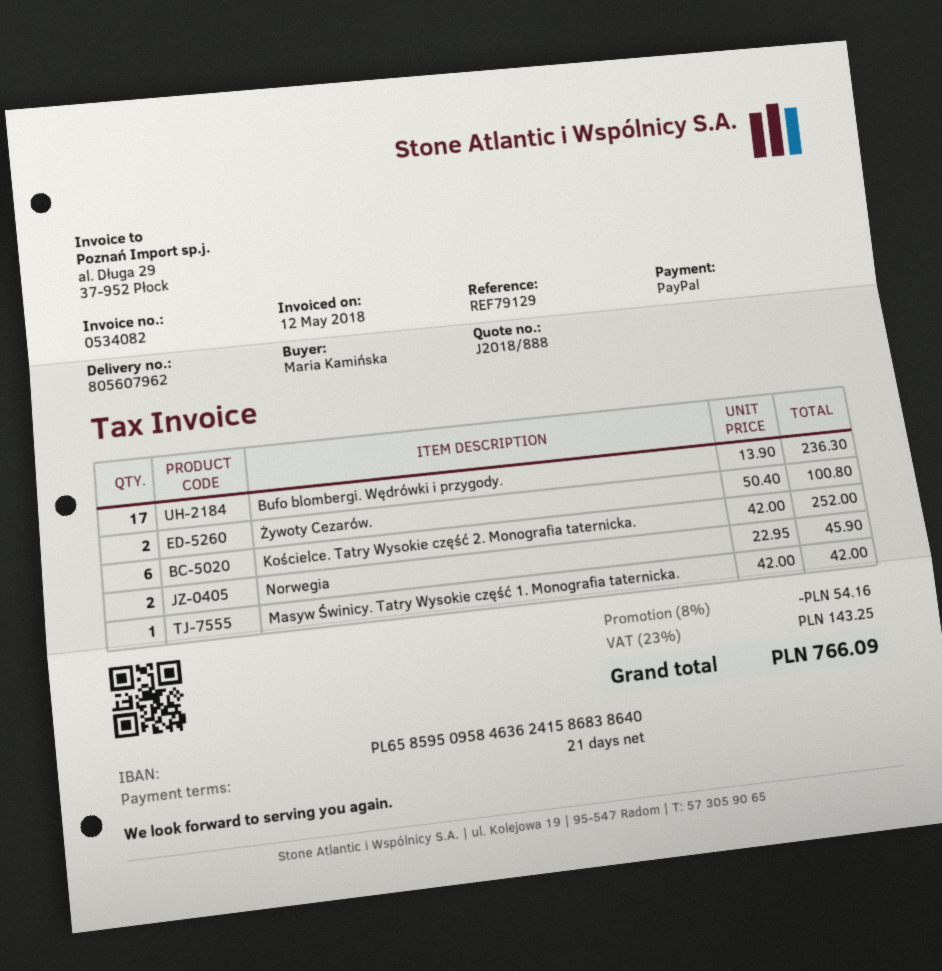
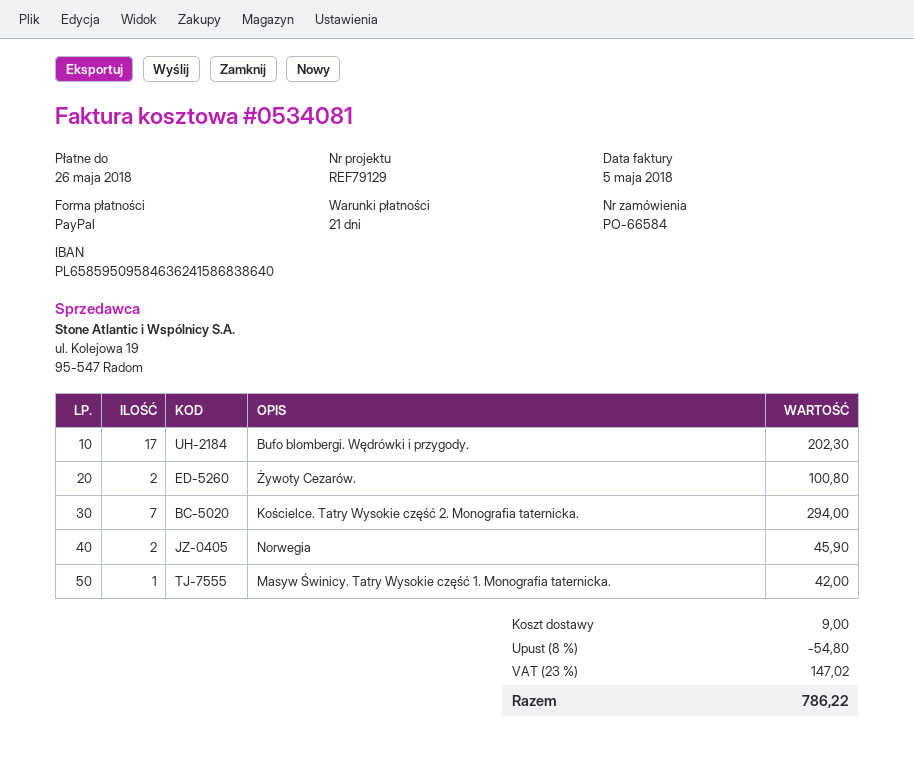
invoice number: 0534082 -> 0534081
invoice date: 2018-05-12 -> 2018-05-05
Bufo blombergi. Wędrówki i przygody.: 17 for 236.30 -> 17 for 202.30
Kościelce. Tatry Wysokie część 2. Monografia taternicka.: 6 for 252.00 -> 7 for 294.00
discount: 8% = 54.16 -> 8% = 54.80
shipping: none -> 9.00
tax: 23% = 143.25 -> 23% = 147.02
total: 766.09 -> 786.22

